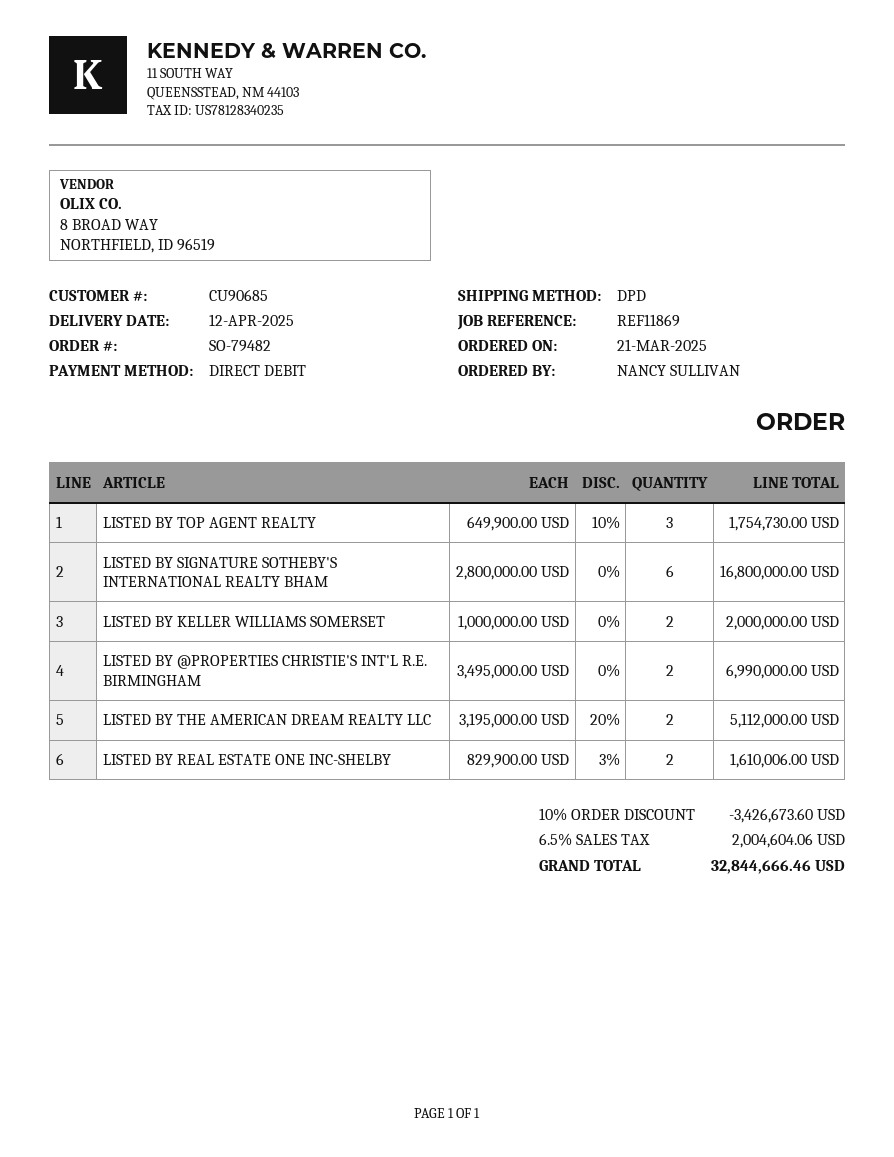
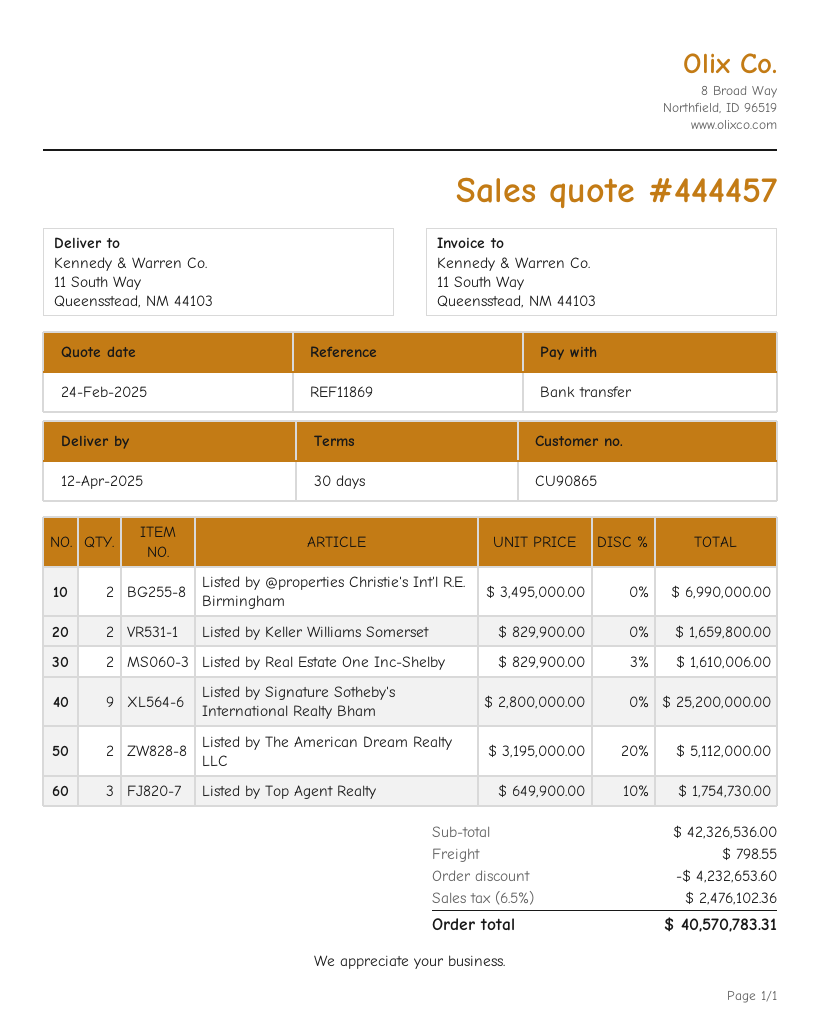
customer number: CU90685 -> CU90865
payment method: direct debit -> bank transfer
LISTED BY SIGNATURE SOTHEBY'S INTERNATIONAL REALTY BHAM: 6 x 2800000.00 = 16800000.00 -> 9 x 2800000.00 = 25200000.00
LISTED BY KELLER WILLIAMS SOMERSET: 2 x 1000000.00 = 2000000.00 -> 2 x 829900.00 = 1659800.00
discount: 3426673.60 -> 4232653.60
shipping: none -> 798.55
tax: 6.5% = 2004604.06 -> 6.5% = 2476102.36
total: 32844666.46 -> 40570783.31

